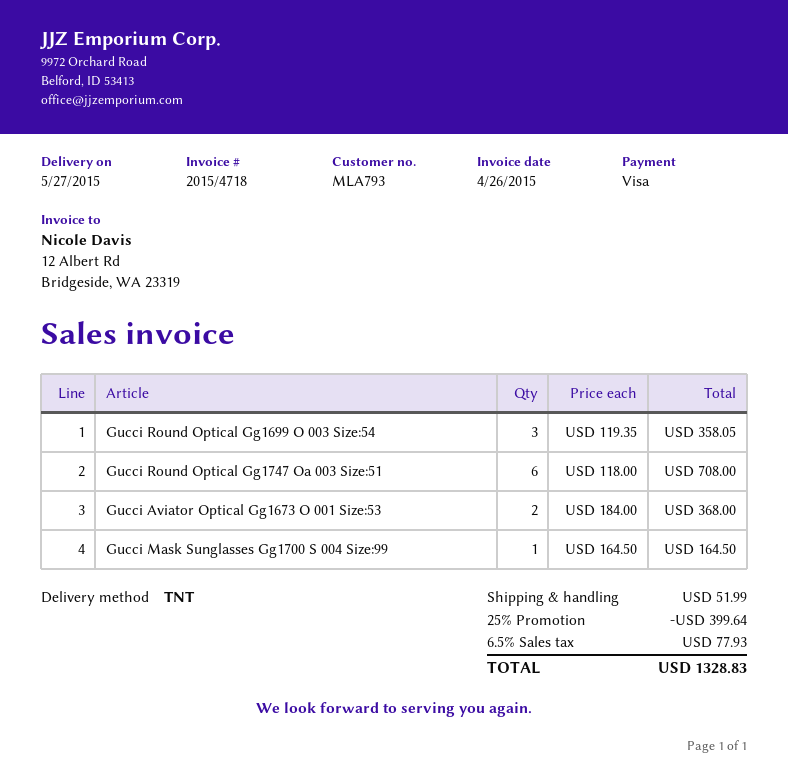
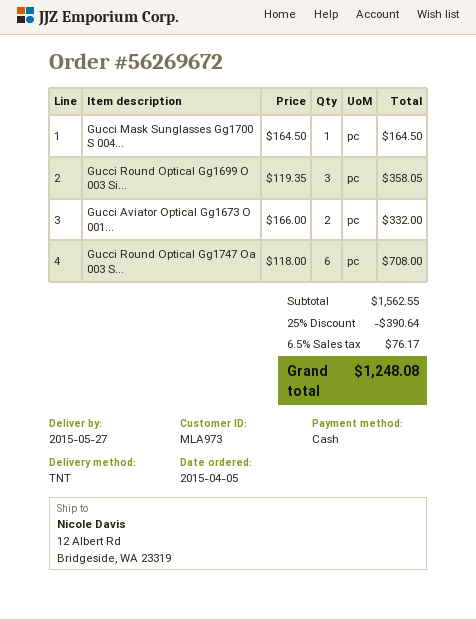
customer number: MLA793 -> MLA973
payment method: Visa -> cash
Gucci Aviator Optical Gg1673 O 001 Size:53: 2 x 184.00 = 368.00 -> 2 x 166.00 = 332.00
discount: 25% = 399.64 -> 25% = 390.64
shipping: 51.99 -> none
tax: 6.5% = 77.93 -> 6.5% = 76.17
total: 1328.83 -> 1248.08

